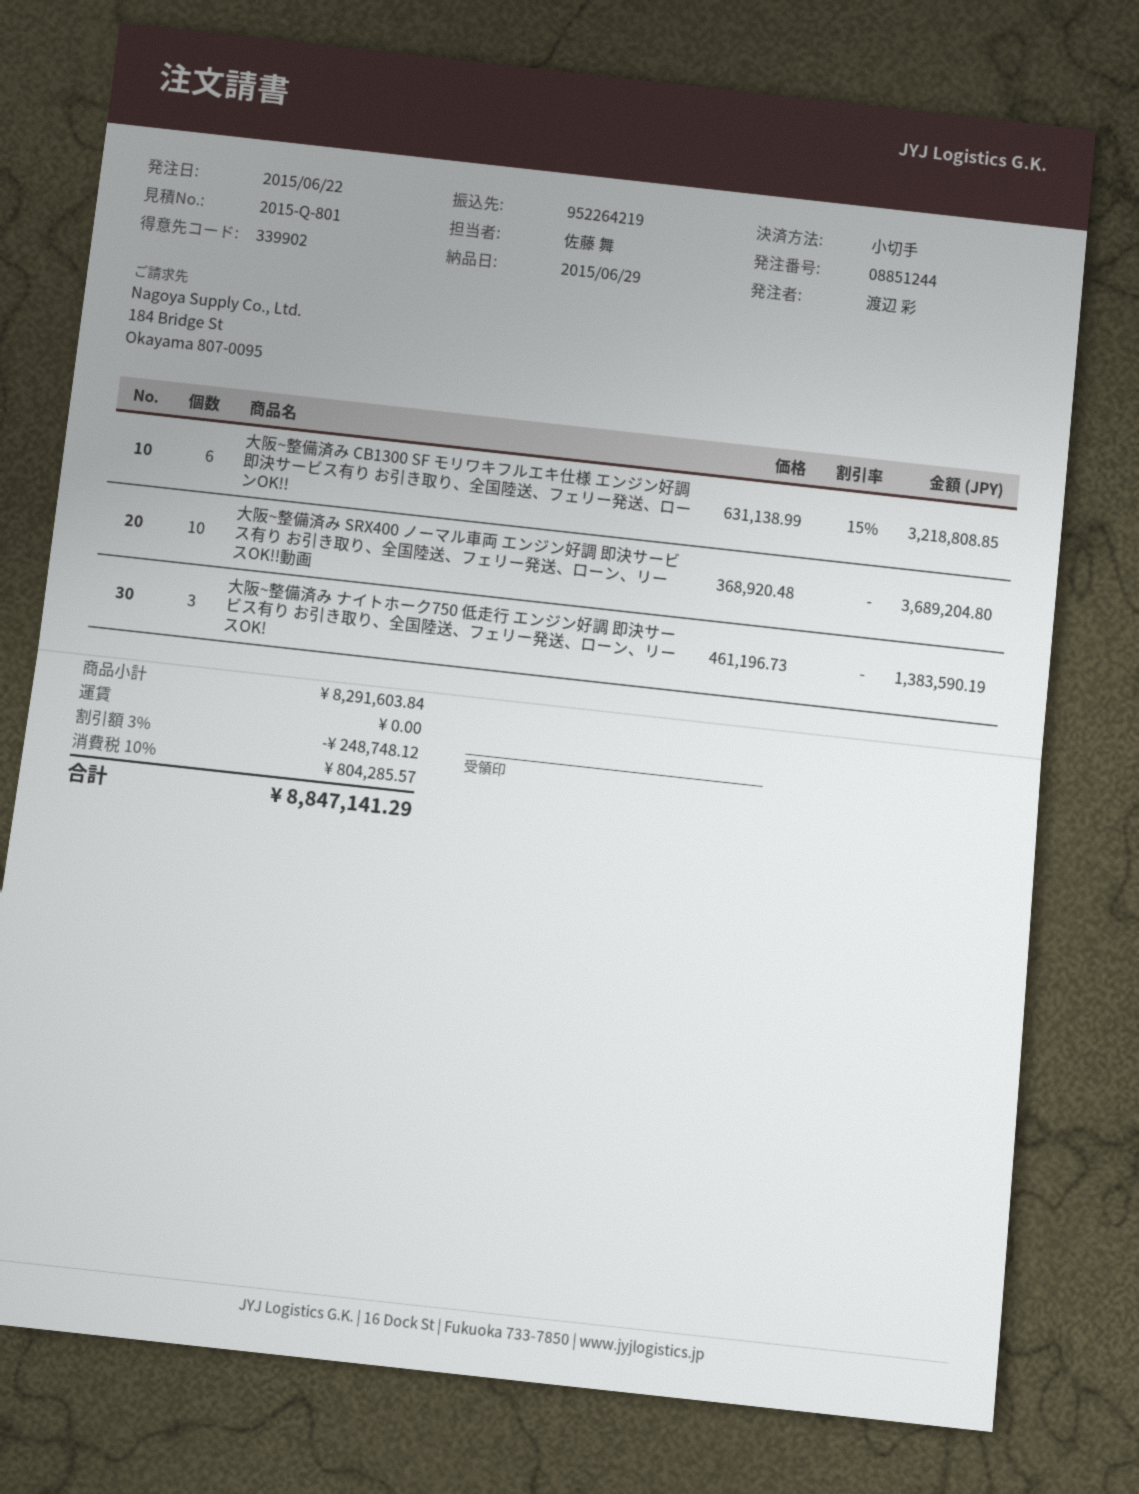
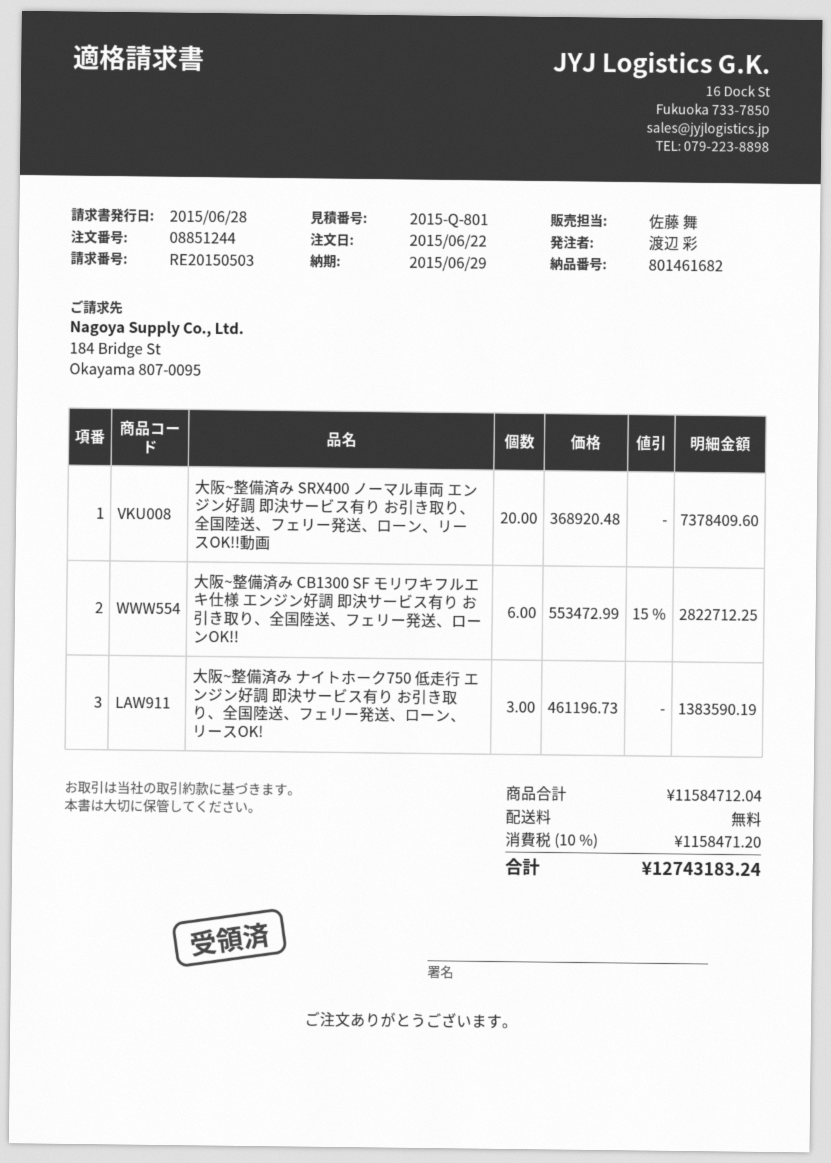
大阪~整備済み CB1300 SF モリワキフルエキ仕様 エンジン好調 即決サービス有り お引き取り、全国陸送、フェリー発送、ローンOK!!: 6 x 631138.99 - 15% = 3218808.85 -> 6 x 553472.99 - 15% = 2822712.25
大阪~整備済み SRX400 ノーマル車両 エンジン好調 即決サービス有り お引き取り、全国陸送、フェリー発送、ローン、リースOK!!動画: 10 x 368920.48 = 3689204.80 -> 20 x 368920.48 = 7378409.60
subtotal: 8291603.84 -> 11584712.04
discount: 3% = 248748.12 -> none
tax: 10% = 804285.57 -> 10% = 1158471.20
total: 8847141.29 -> 12743183.24

